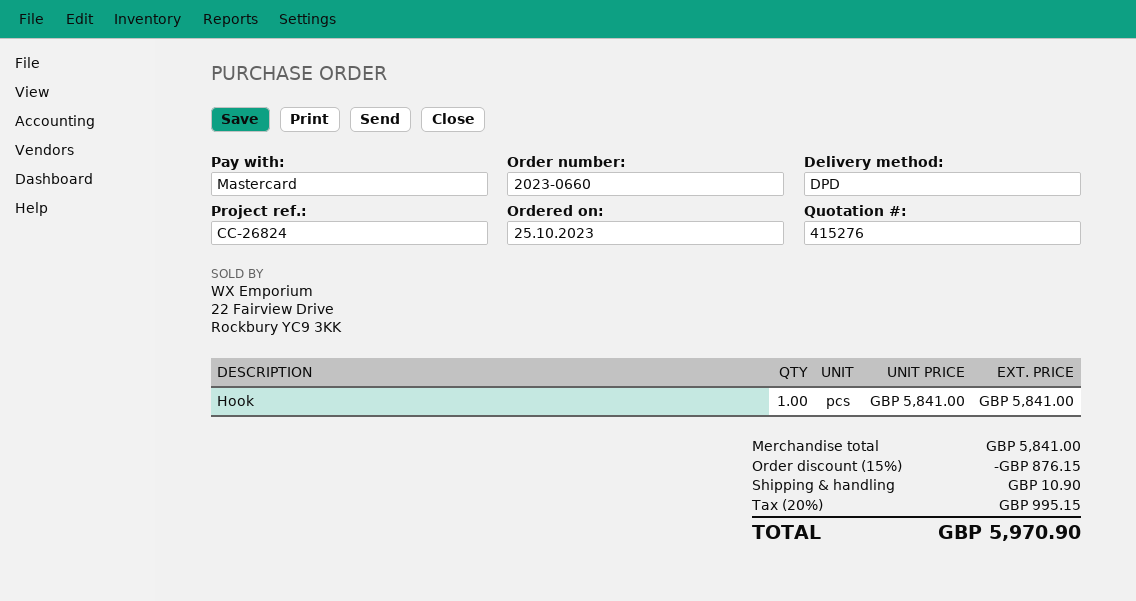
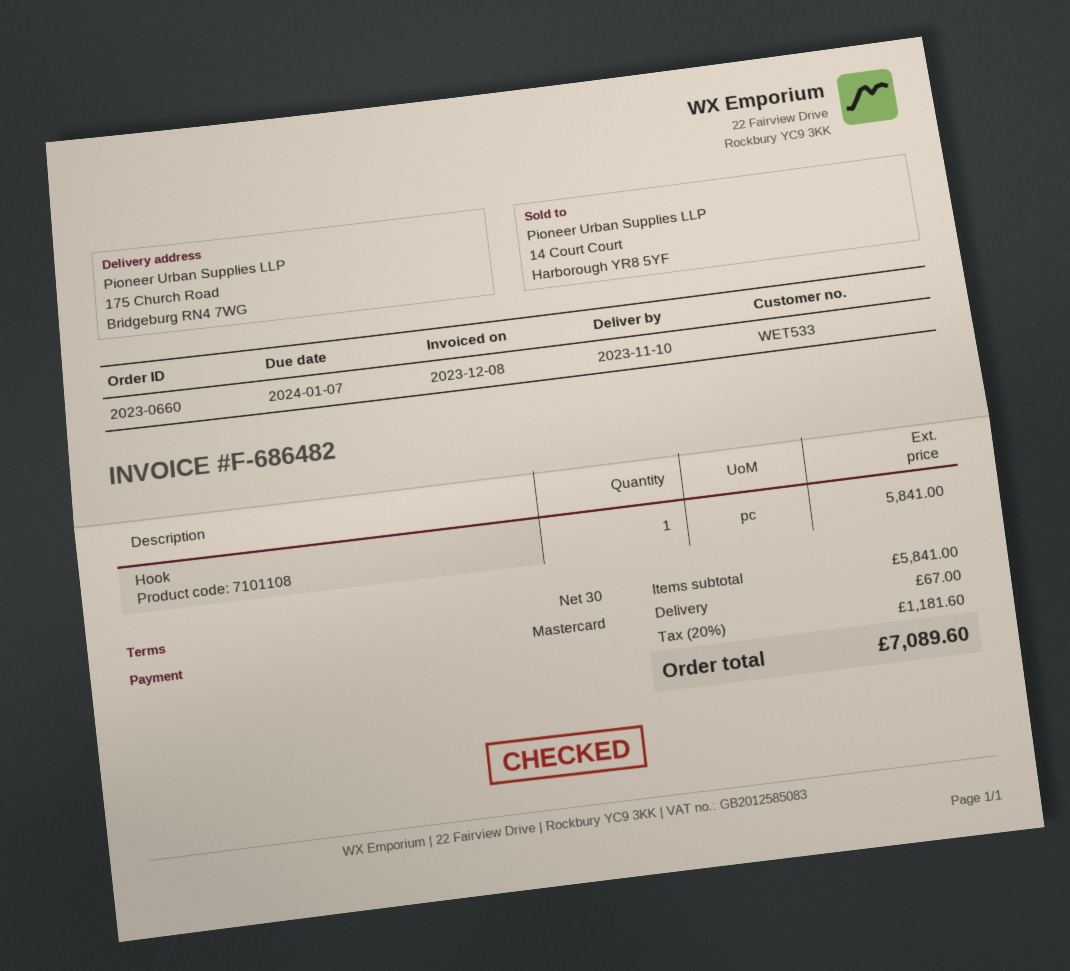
discount: 15% = 876.15 -> none
shipping: 10.90 -> 67.00
tax: 20% = 995.15 -> 20% = 1181.60
total: 5970.90 -> 7089.60

